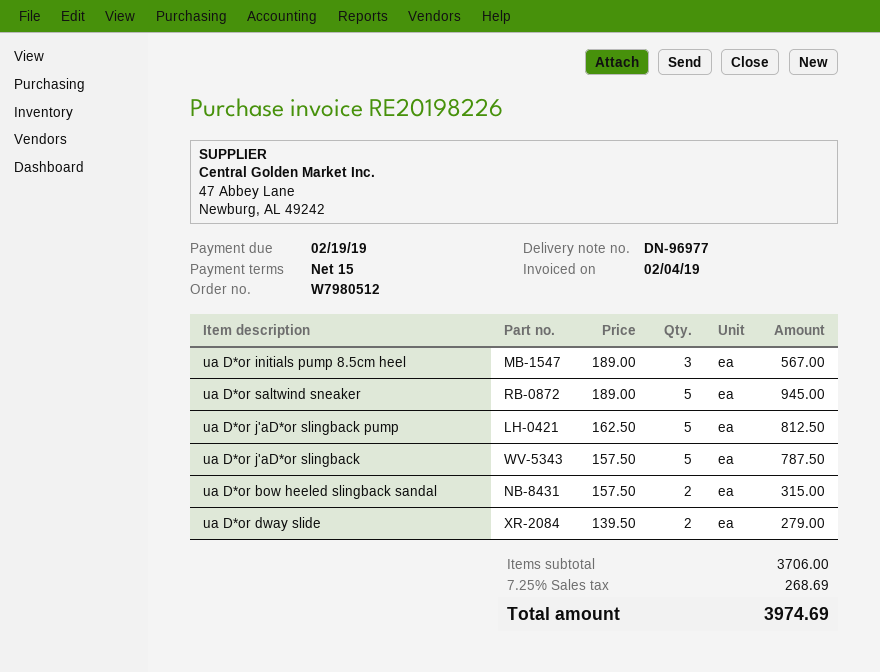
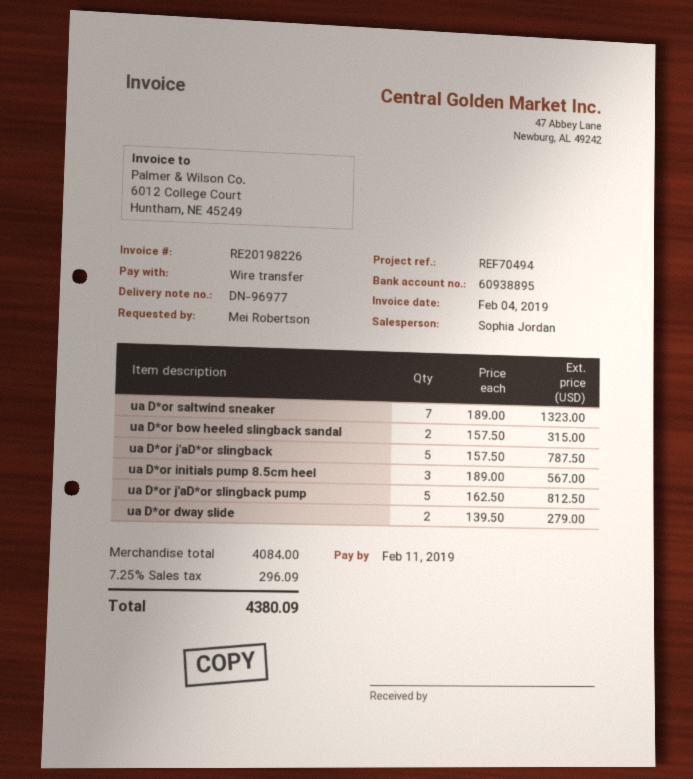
due date: 2019-02-19 -> 2019-02-11
ua D*or saltwind sneaker: 5 x 189.00 = 945.00 -> 7 x 189.00 = 1323.00
subtotal: 3706.00 -> 4084.00
tax: 7.25% = 268.69 -> 7.25% = 296.09
total: 3974.69 -> 4380.09

